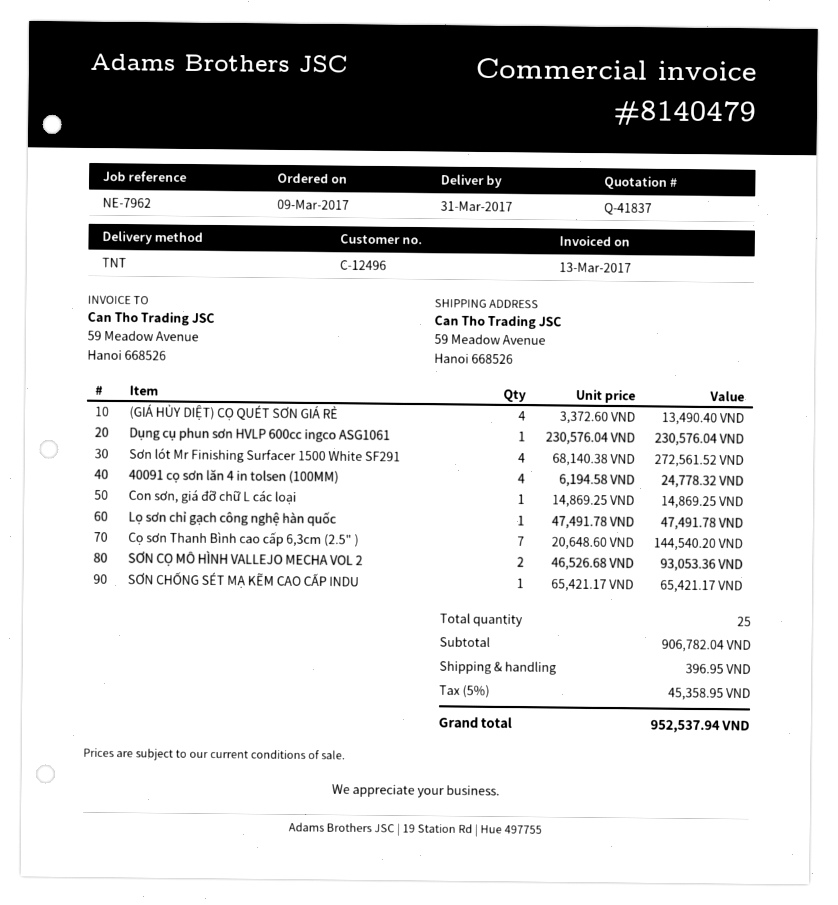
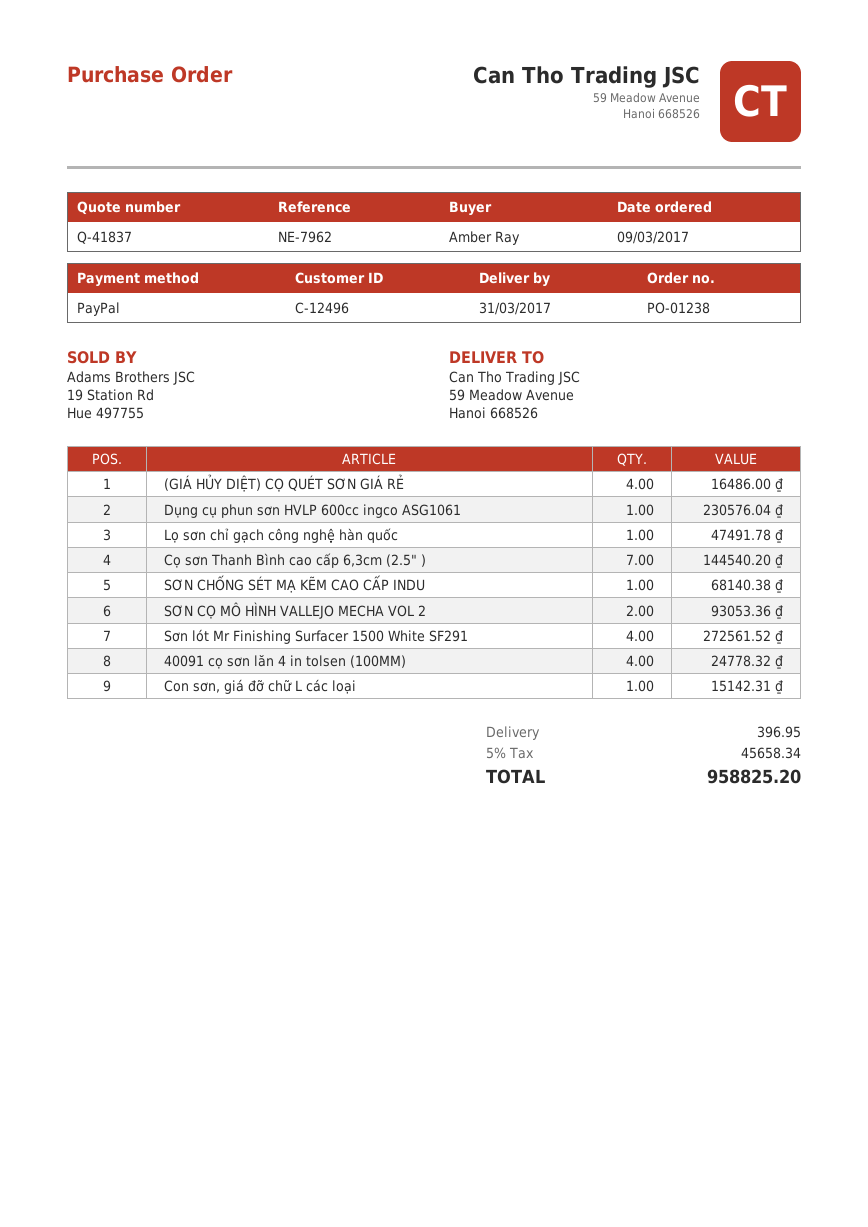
(GIÁ HỦY DIỆT) CỌ QUÉT SƠN GIÁ RẺ: 4 for 13490.40 -> 4 for 16486.00
Con sơn, giá đỡ chữ L các loại: 1 for 14869.25 -> 1 for 15142.31
SƠN CHỐNG SÉT MẠ KẼM CAO CẤP INDU: 1 for 65421.17 -> 1 for 68140.38
tax: 5% = 45358.95 -> 5% = 45658.34
total: 952537.94 -> 958825.20

